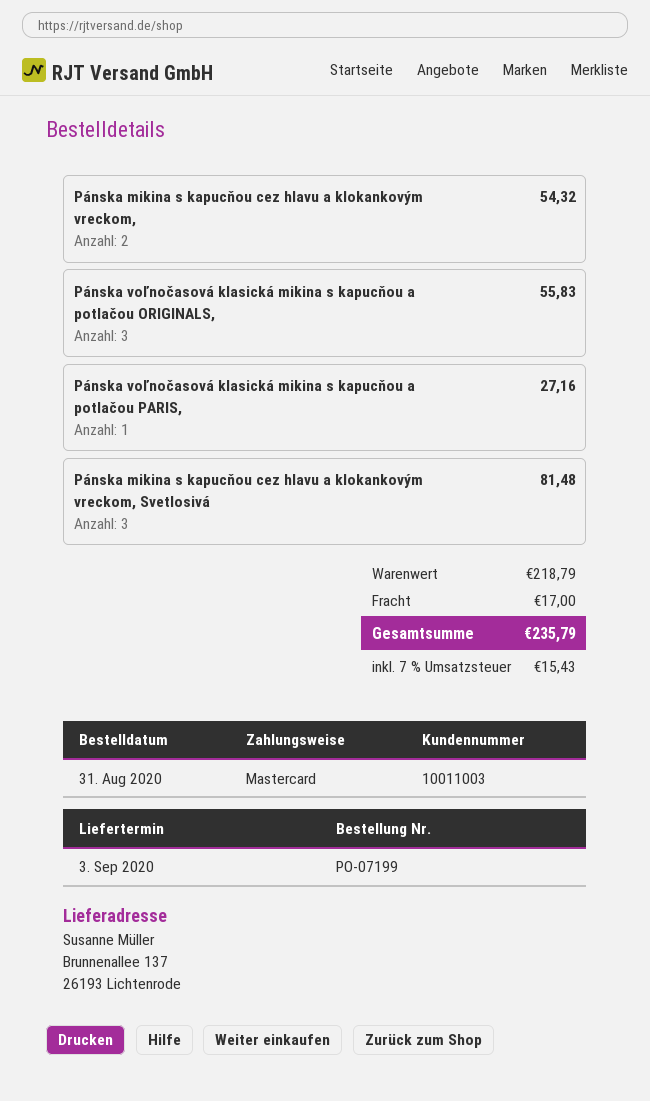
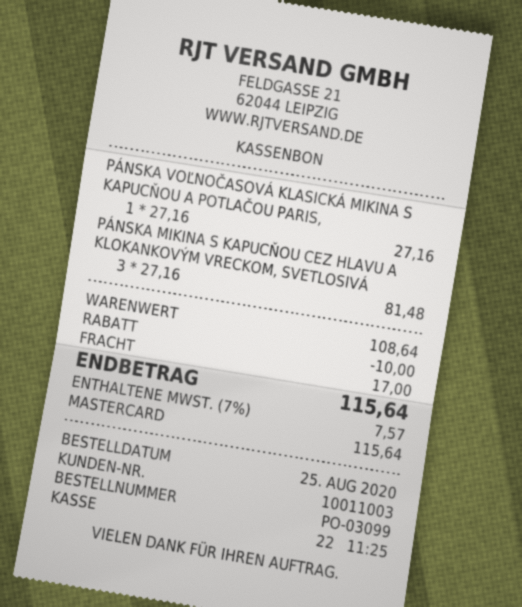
order number: PO-07199 -> PO-03099
order date: 2020-08-31 -> 2020-08-25
Pánska mikina s kapucňou cez hlavu a klokankovým vreckom,: 2 for 54.32 -> none
Pánska voľnočasová klasická mikina s kapucňou a potlačou ORIGINALS,: 3 for 55.83 -> none
subtotal: 218.79 -> 108.64
discount: none -> 10.00
tax: 7% = 15.43 -> 7% = 7.57
total: 235.79 -> 115.64

